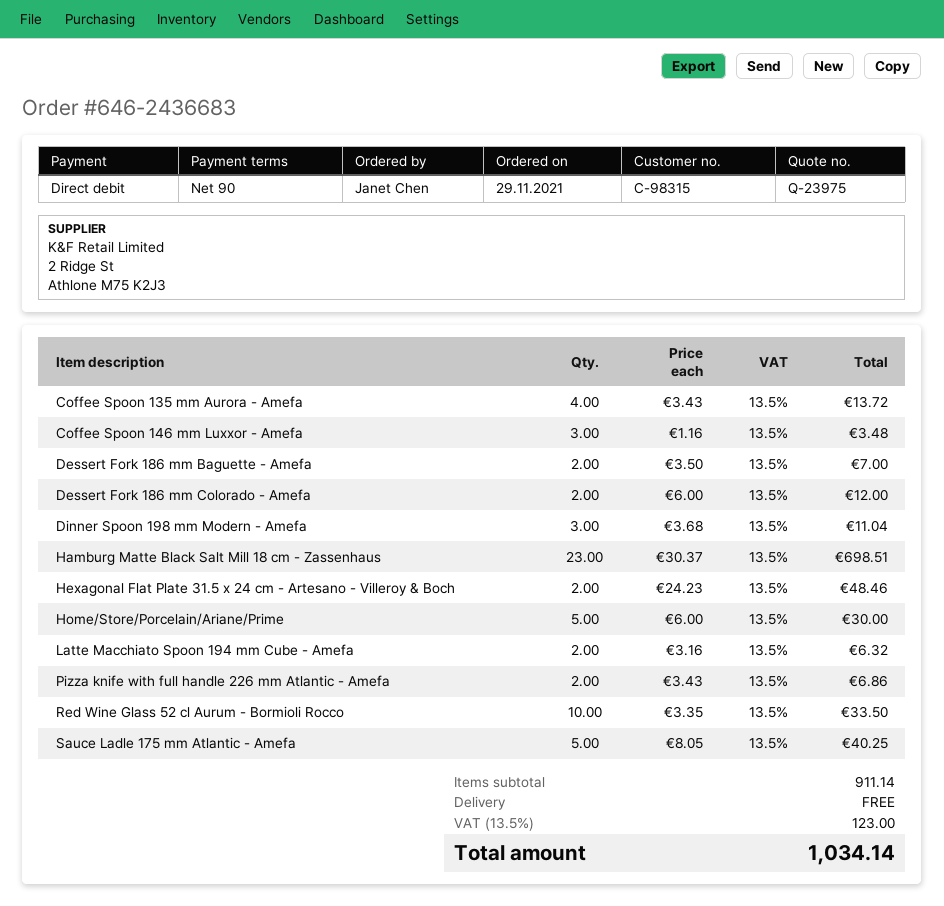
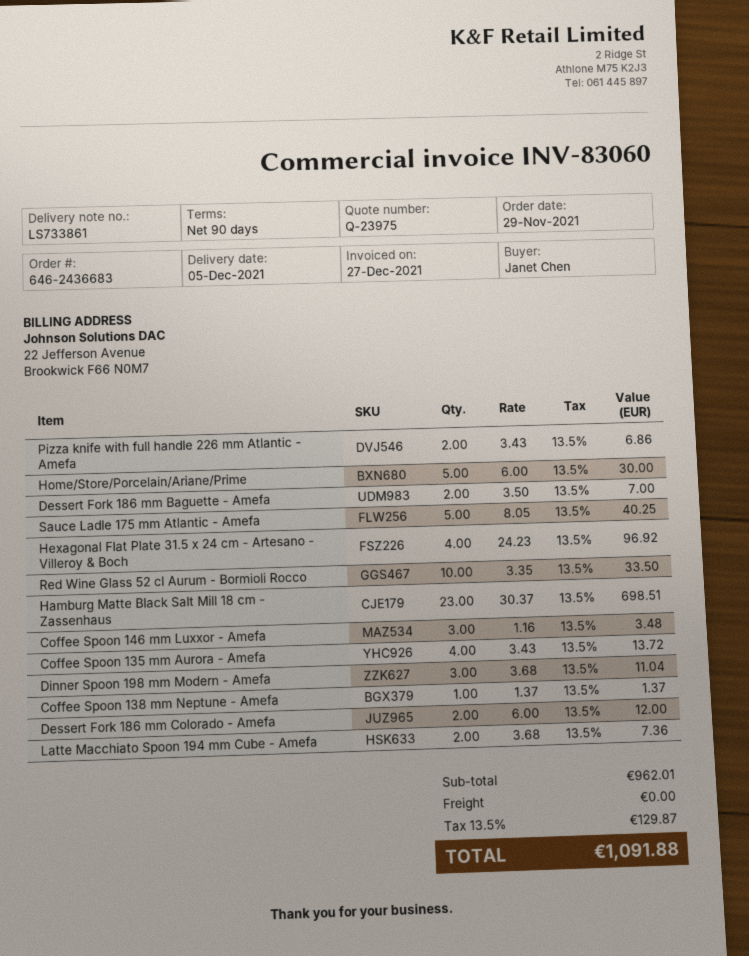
Hexagonal Flat Plate 31.5 x 24 cm - Artesano - Villeroy & Boch: 2 x 24.23 = 48.46 -> 4 x 24.23 = 96.92
Latte Macchiato Spoon 194 mm Cube - Amefa: 2 x 3.16 = 6.32 -> 2 x 3.68 = 7.36
Coffee Spoon 138 mm Neptune - Amefa: none -> 1 x 1.37 = 1.37
subtotal: 911.14 -> 962.01
tax: 13.5% = 123.00 -> 13.5% = 129.87
total: 1034.14 -> 1091.88

